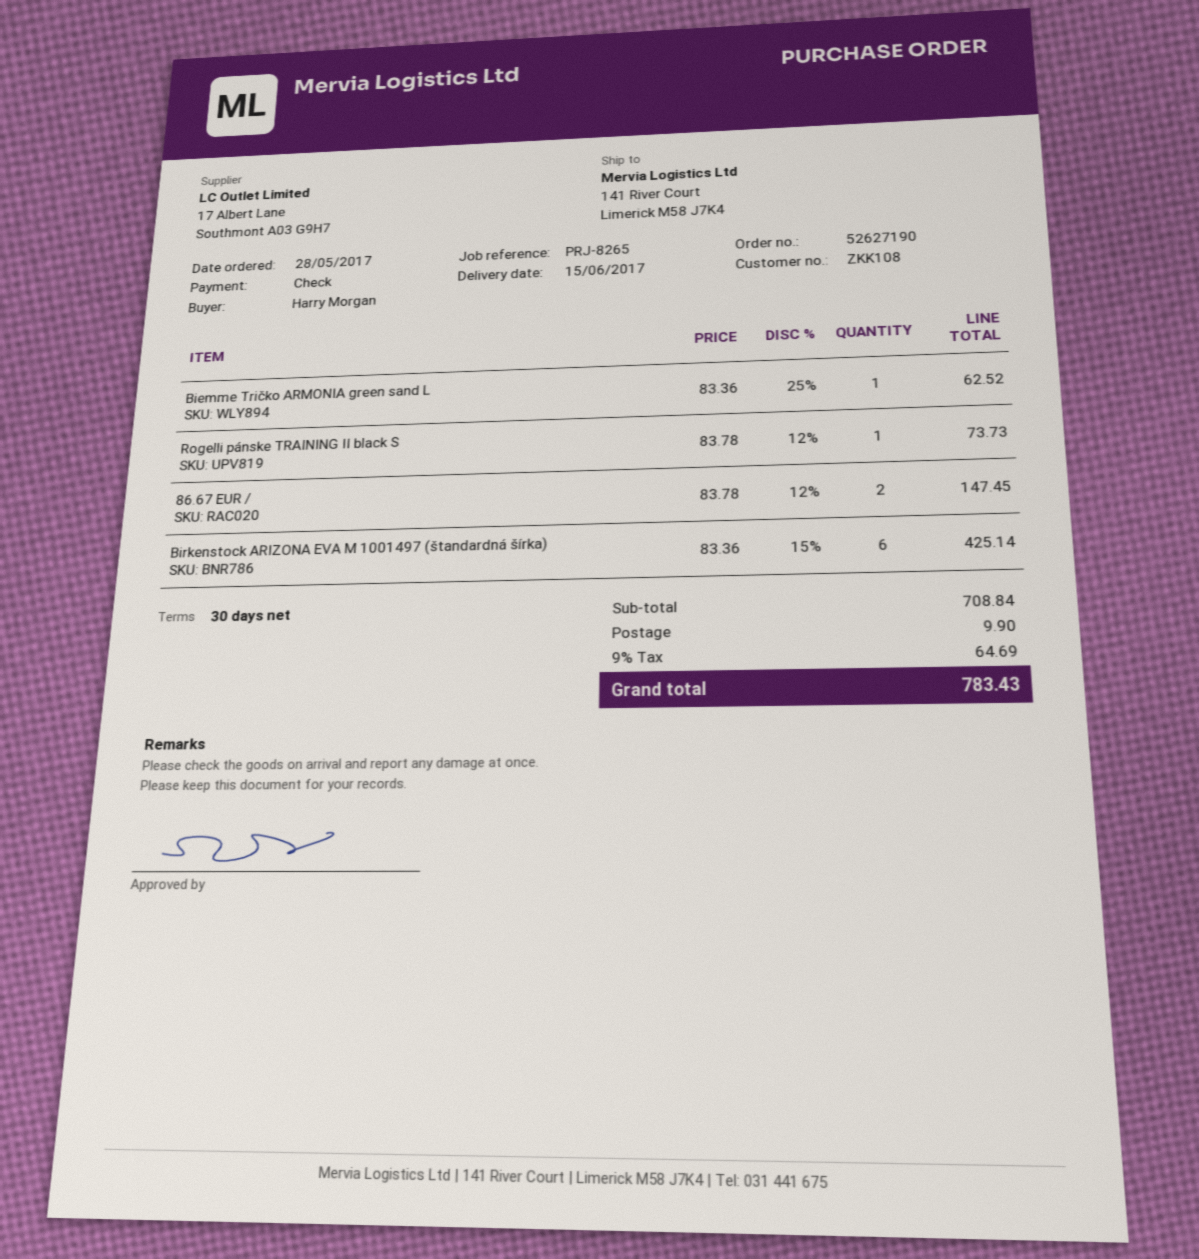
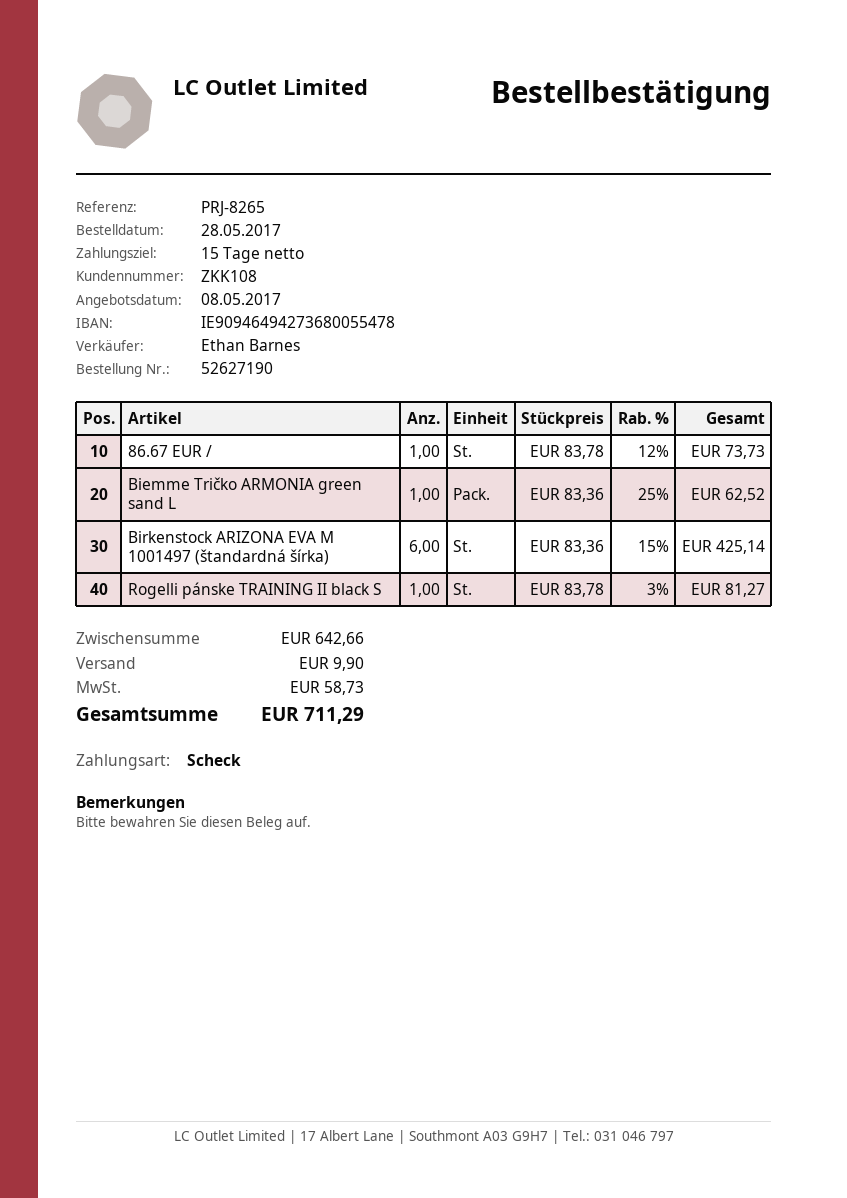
payment terms: 30 days -> 15 days
Rogelli pánske TRAINING II black S: 1 x 83.78 - 12% = 73.73 -> 1 x 83.78 - 3% = 81.27
86.67 EUR /: 2 x 83.78 - 12% = 147.45 -> 1 x 83.78 - 12% = 73.73
subtotal: 708.84 -> 642.66
tax: 64.69 -> 58.73
total: 783.43 -> 711.29

